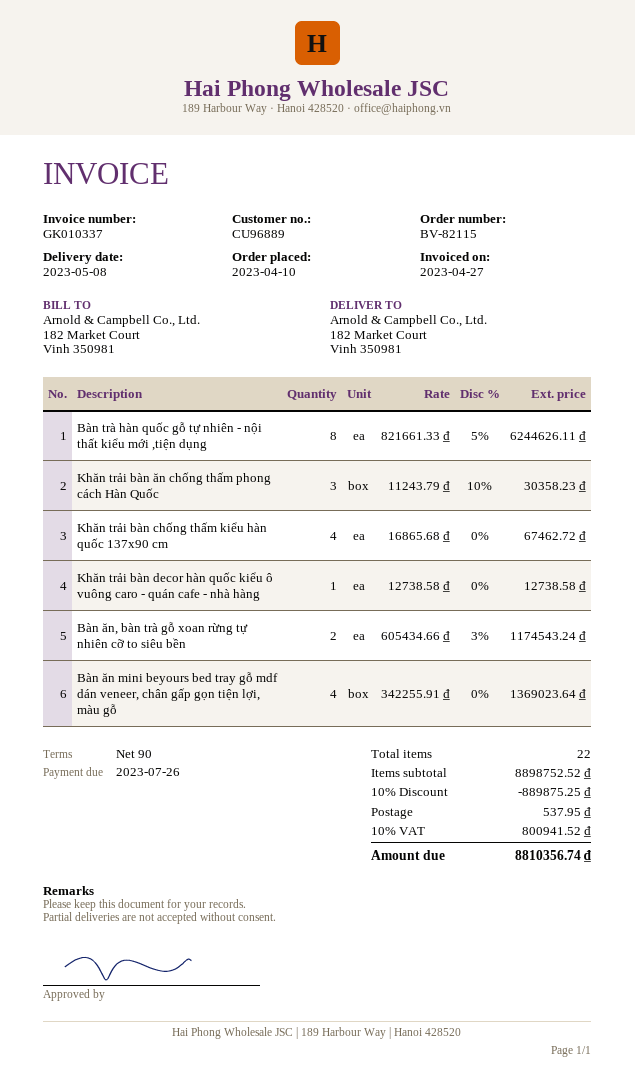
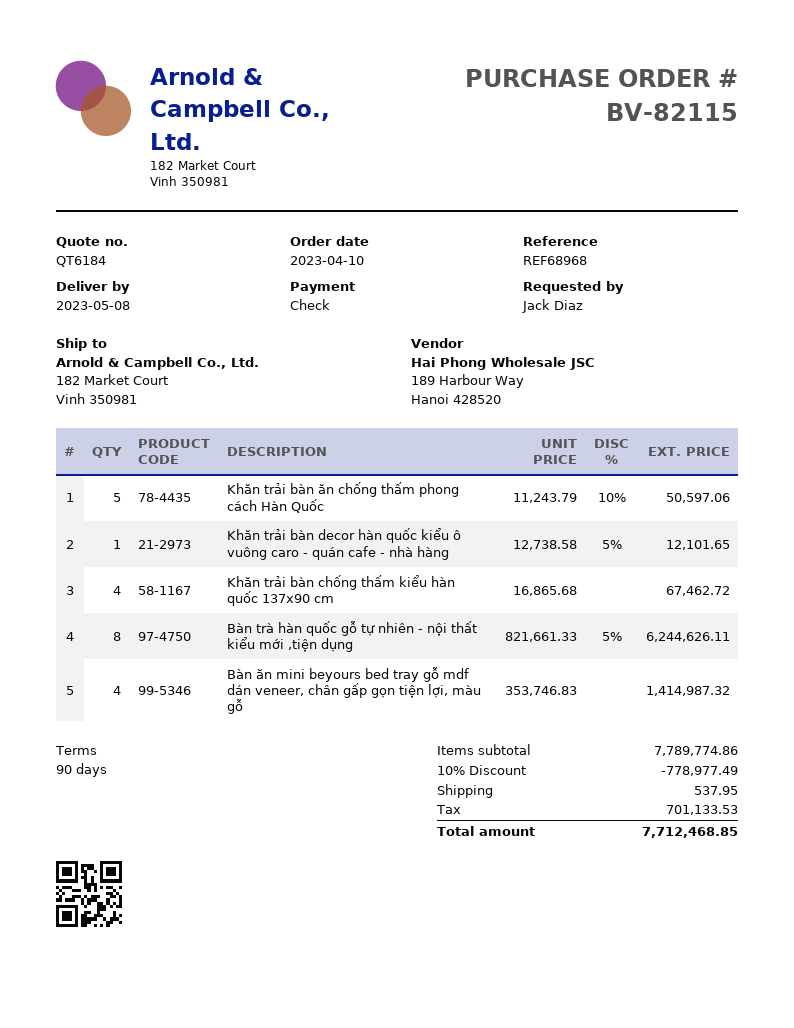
Khăn trải bàn ăn chống thấm phong cách Hàn Quốc: 3 x 11243.79 - 10% = 30358.23 -> 5 x 11243.79 - 10% = 50597.06
Khăn trải bàn decor hàn quốc kiểu ô vuông caro - quán cafe - nhà hàng: 1 x 12738.58 = 12738.58 -> 1 x 12738.58 - 5% = 12101.65
Bàn ăn, bàn trà gỗ xoan rừng tự nhiên cỡ to siêu bền: 2 x 605434.66 - 3% = 1174543.24 -> none
Bàn ăn mini beyours bed tray gỗ mdf dán veneer, chân gấp gọn tiện lợi, màu gỗ: 4 x 342255.91 = 1369023.64 -> 4 x 353746.83 = 1414987.32
subtotal: 8898752.52 -> 7789774.86
discount: 10% = 889875.25 -> 10% = 778977.49
tax: 800941.52 -> 701133.53
total: 8810356.74 -> 7712468.85

